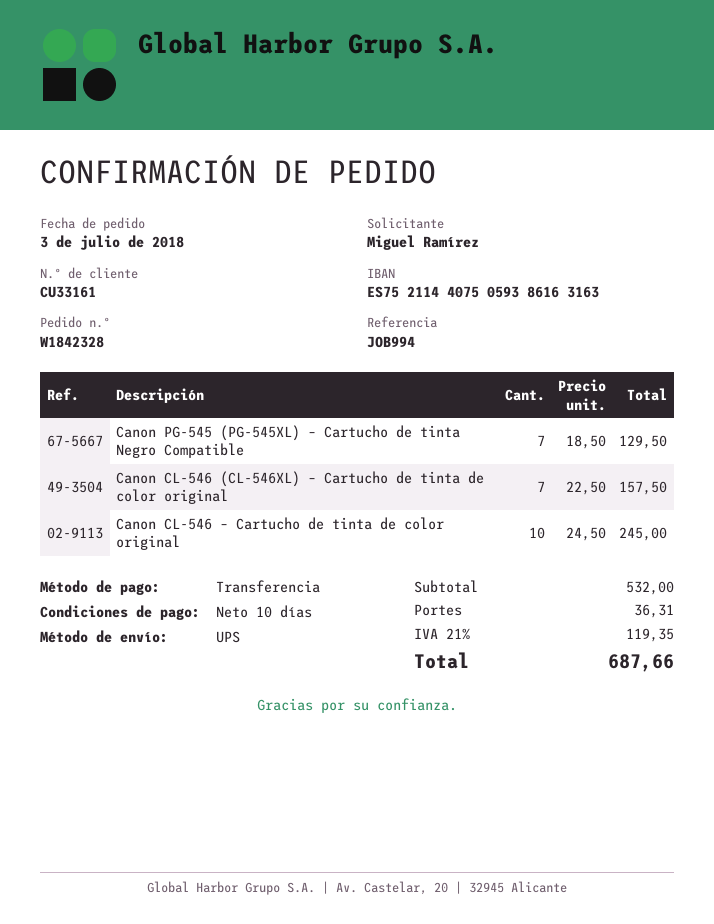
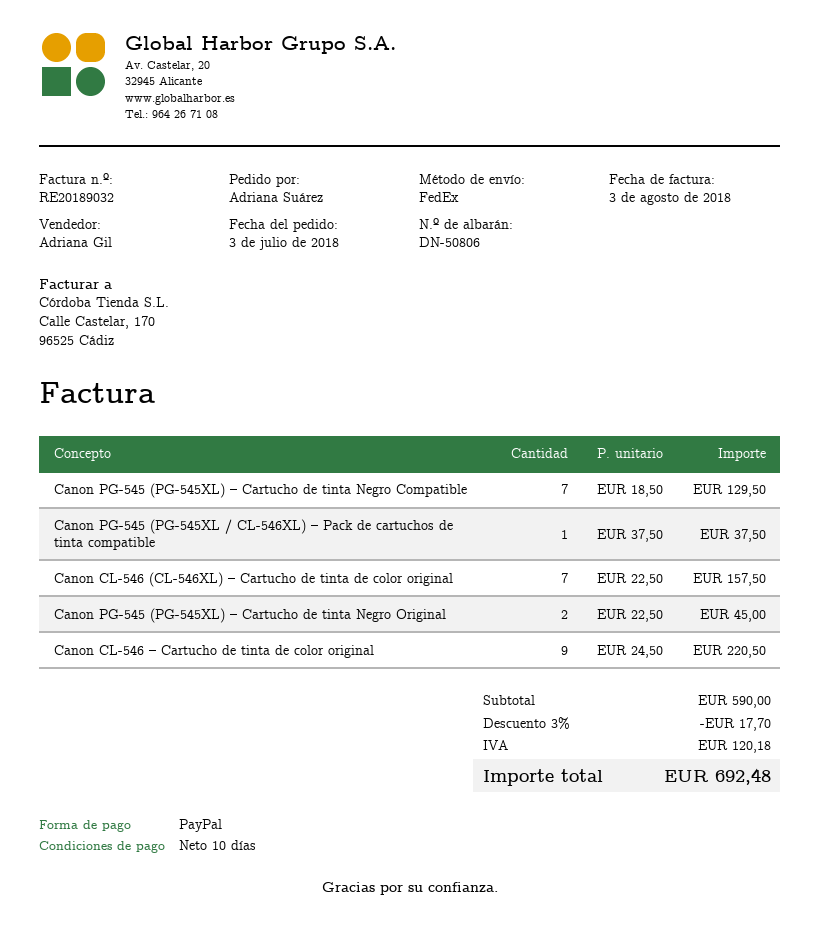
ordered by: Miguel Ramírez -> Adriana Suárez
payment method: bank transfer -> PayPal
shipping method: UPS -> FedEx
Canon CL-546 – Cartucho de tinta de color original: 10 x 24.50 = 245.00 -> 9 x 24.50 = 220.50
Canon PG-545 (PG-545XL / CL-546XL) – Pack de cartuchos de tinta compatible: none -> 1 x 37.50 = 37.50
Canon PG-545 (PG-545XL) – Cartucho de tinta Negro Original: none -> 2 x 22.50 = 45.00
subtotal: 532.00 -> 590.00
discount: none -> 3% = 17.70
shipping: 36.31 -> none
tax: 119.35 -> 120.18
total: 687.66 -> 692.48

